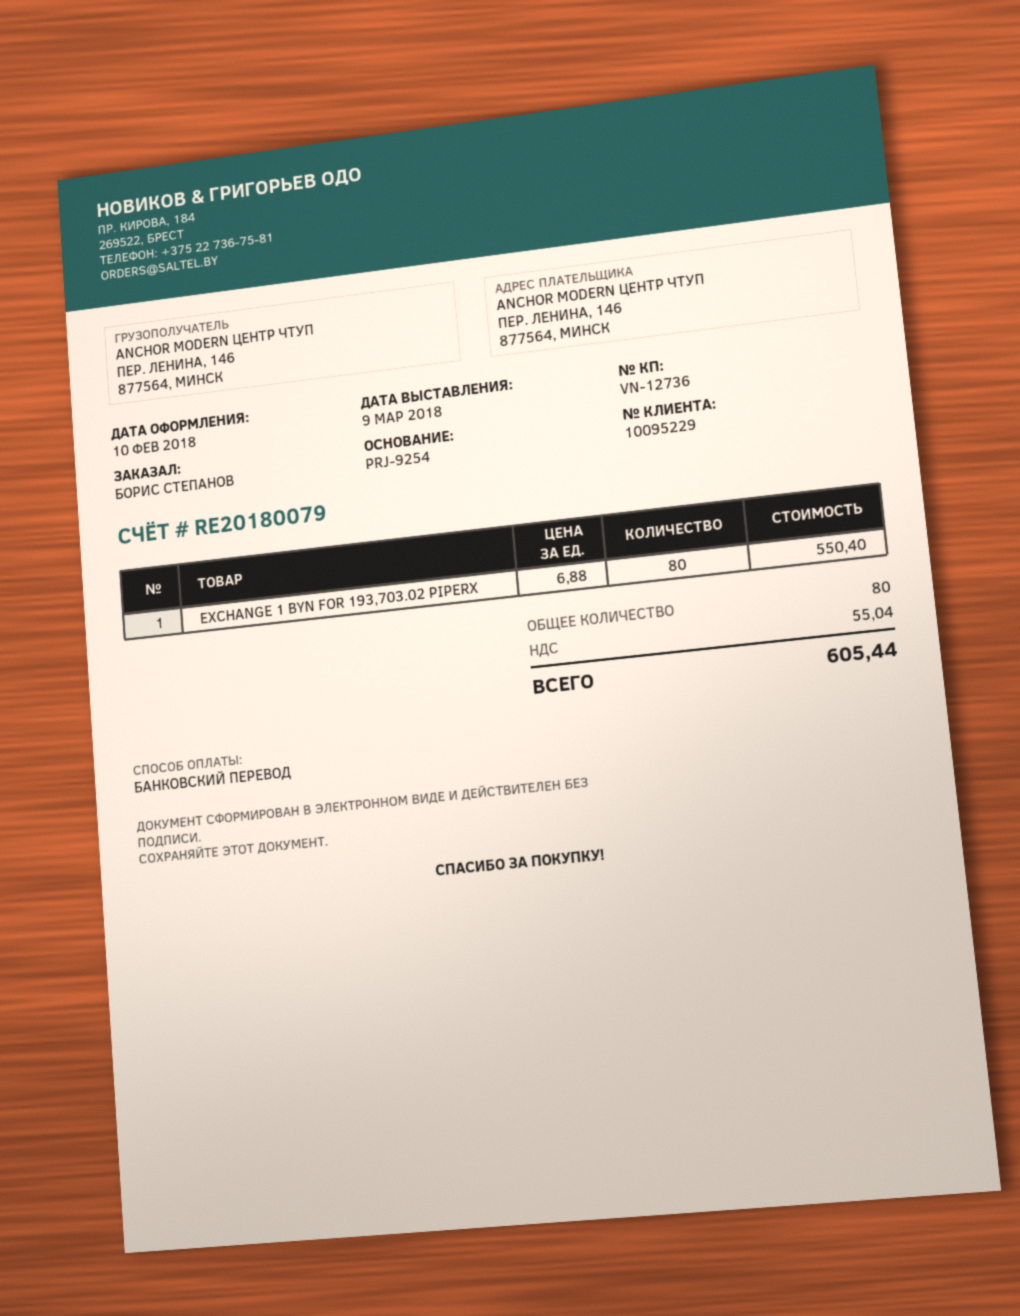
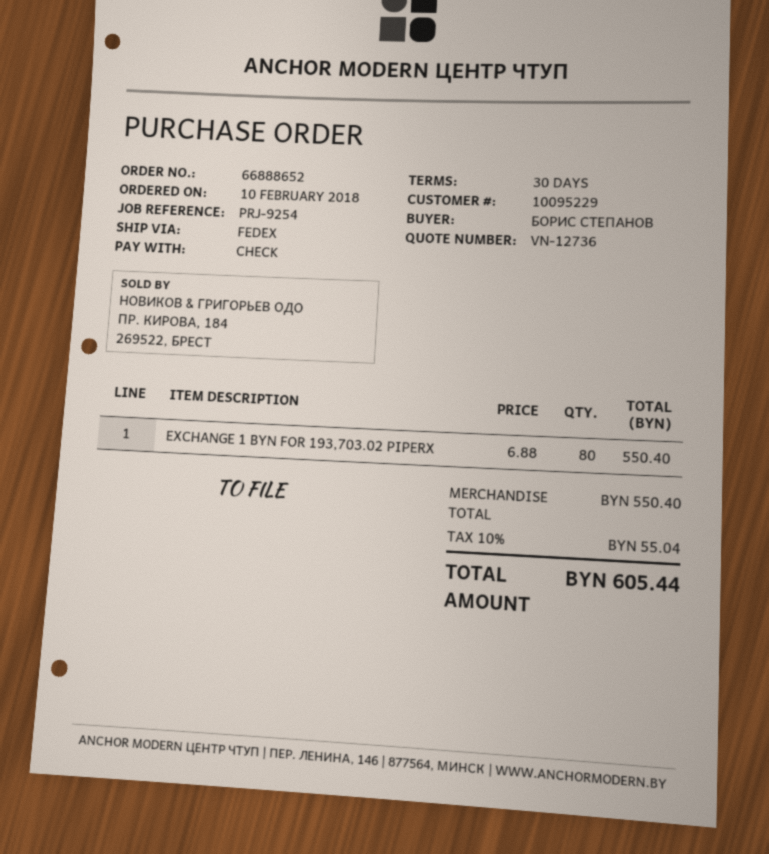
payment method: bank transfer -> cheque

